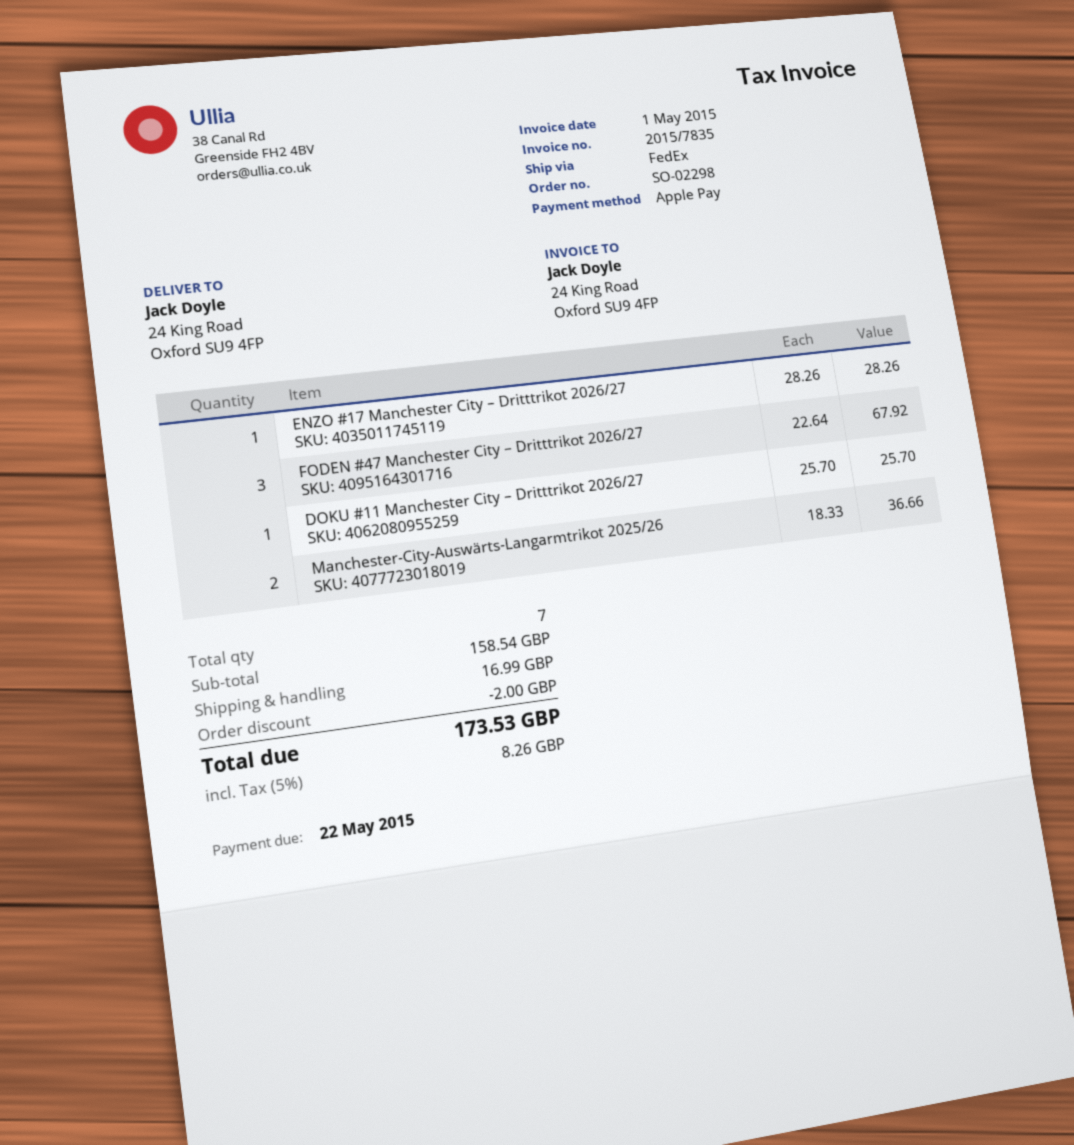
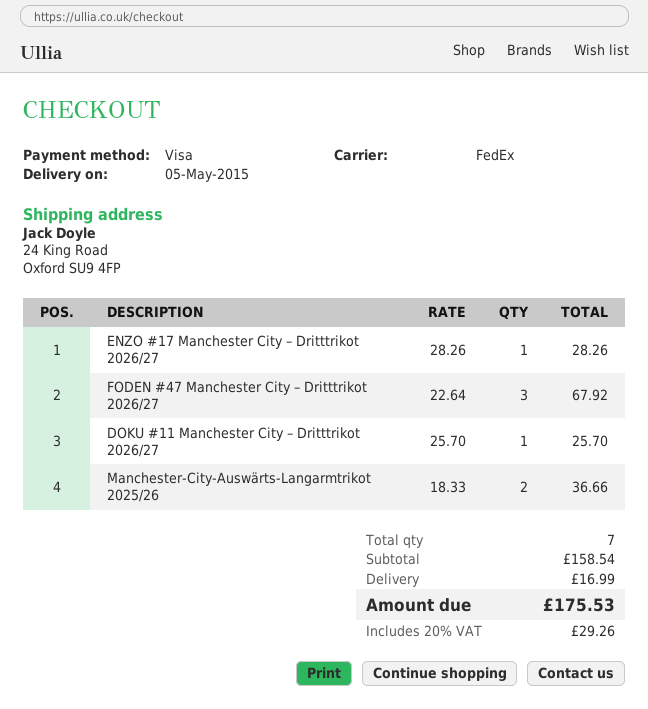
payment method: Apple Pay -> Visa
discount: 2.00 -> none
tax: 5% = 8.26 -> 20% = 29.26
total: 173.53 -> 175.53

